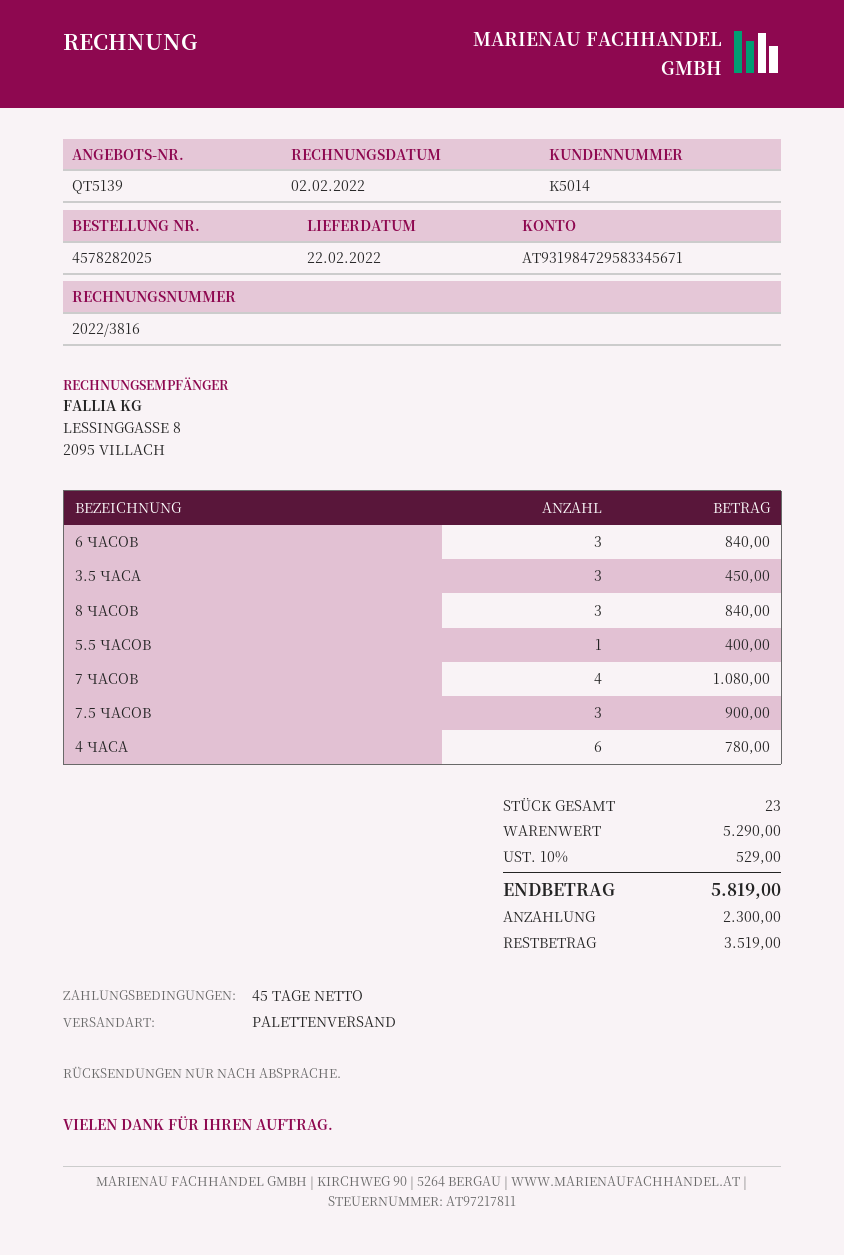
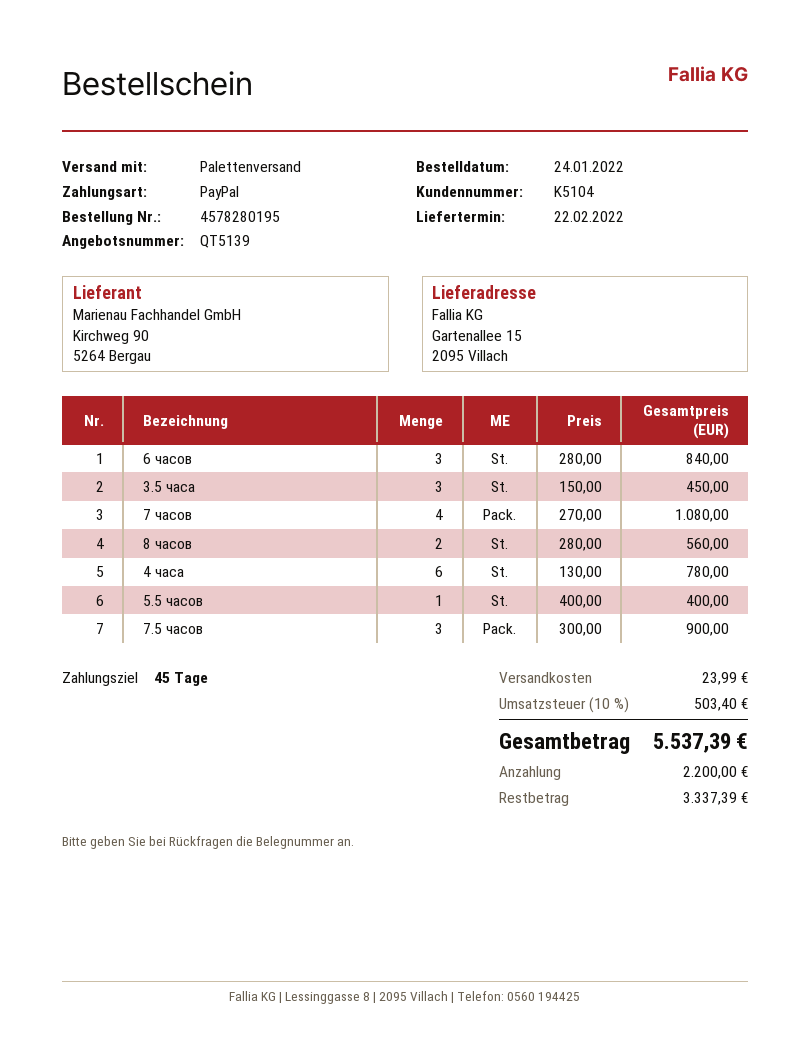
order number: 4578282025 -> 4578280195
customer number: K5014 -> K5104
8 ЧАСОВ: 3 for 840.00 -> 2 for 560.00
shipping: none -> 23.99
tax: 10% = 529.00 -> 10% = 503.40
total: 5819.00 -> 5537.39
deposit: 2300.00 -> 2200.00
balance: 3519.00 -> 3337.39

